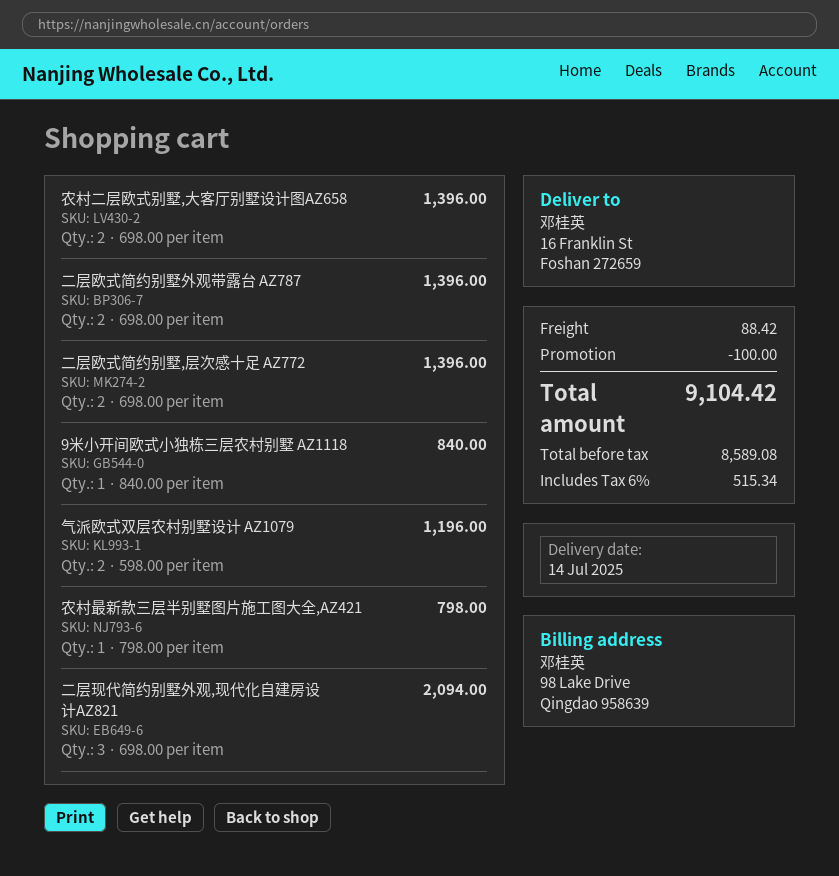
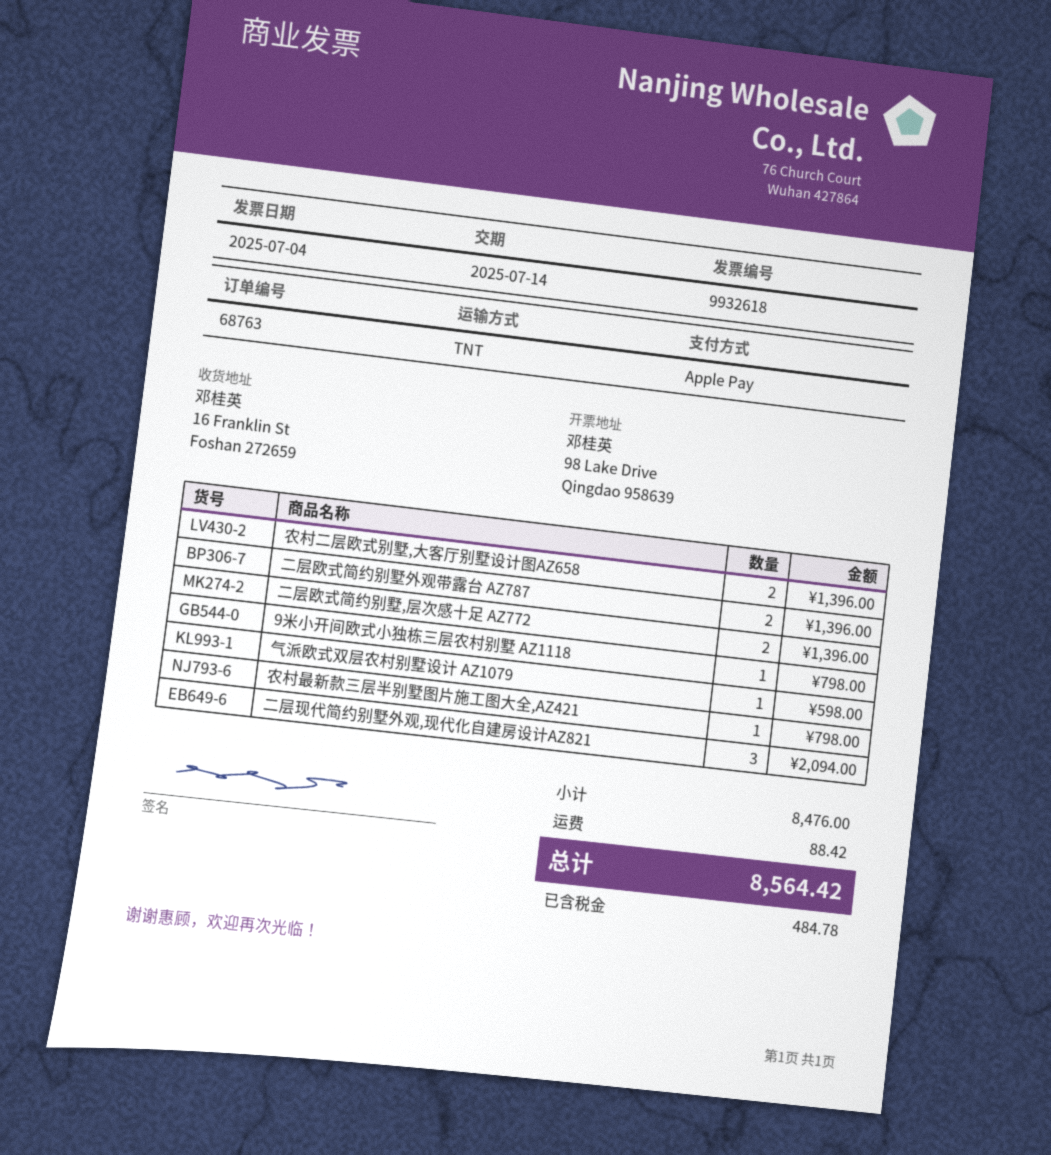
9米小开间欧式小独栋三层农村别墅 AZ1118: 1 for 840.00 -> 1 for 798.00
气派欧式双层农村别墅设计 AZ1079: 2 for 1196.00 -> 1 for 598.00
discount: 100.00 -> none
tax: 515.34 -> 484.78
total: 9104.42 -> 8564.42

